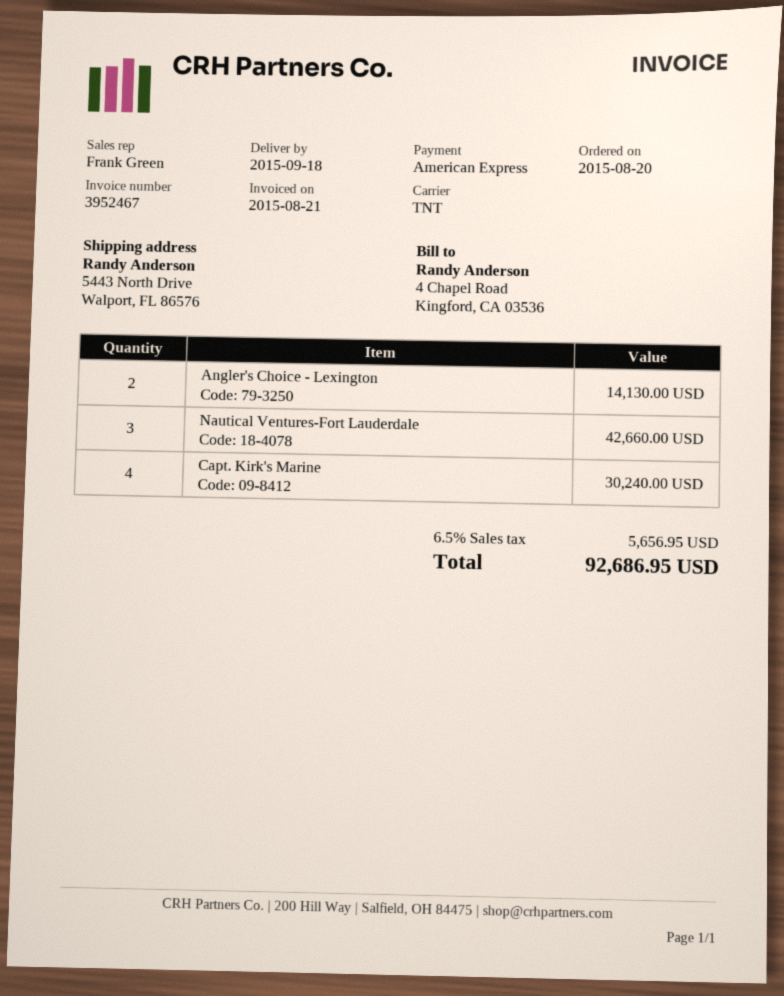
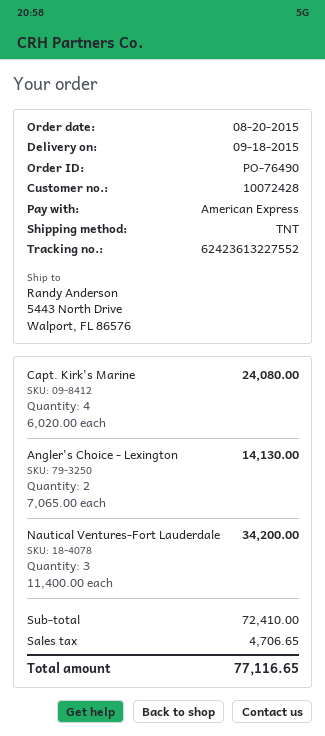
Nautical Ventures-Fort Lauderdale: 3 for 42660.00 -> 3 for 34200.00
Capt. Kirk's Marine: 4 for 30240.00 -> 4 for 24080.00
tax: 5656.95 -> 4706.65
total: 92686.95 -> 77116.65

